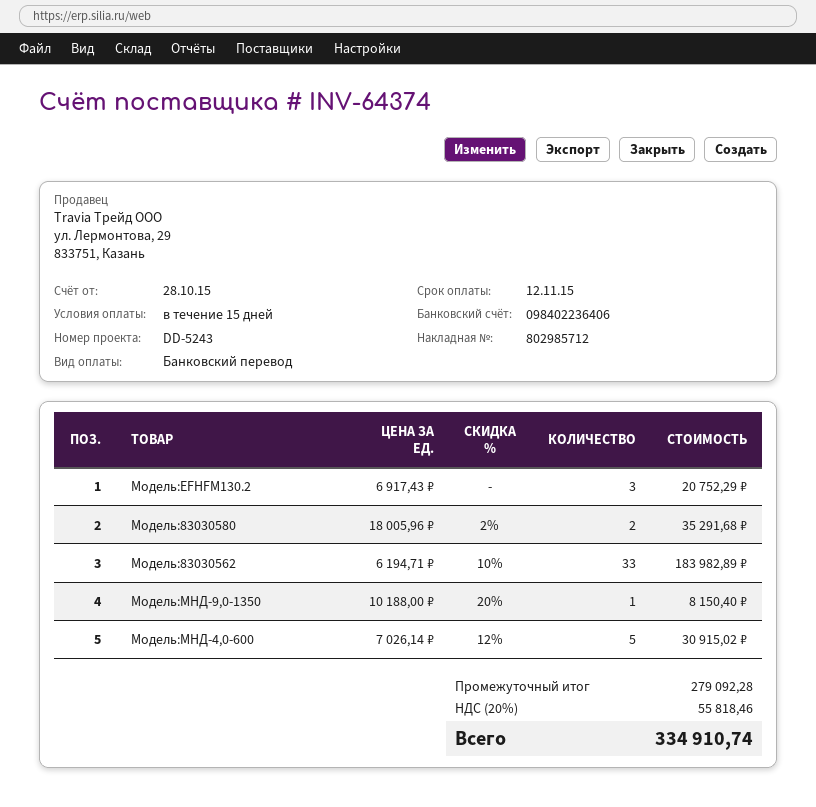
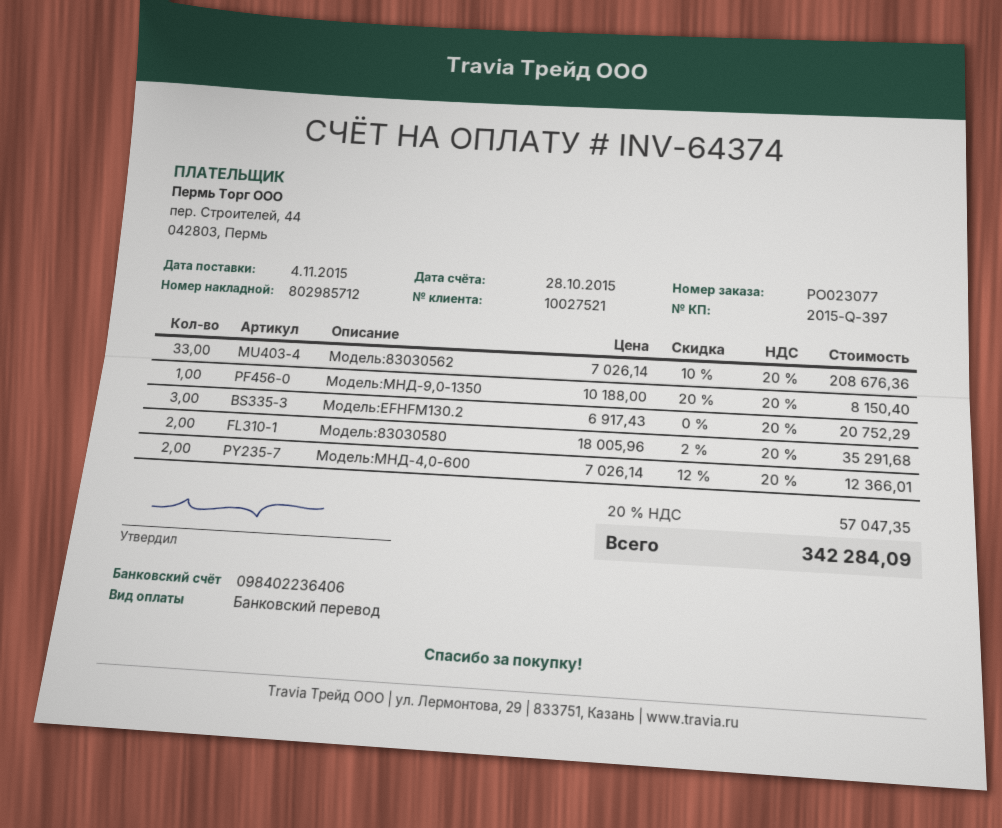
Модель:83030562: 33 x 6194.71 - 10% = 183982.89 -> 33 x 7026.14 - 10% = 208676.36
Модель:МНД-4,0-600: 5 x 7026.14 - 12% = 30915.02 -> 2 x 7026.14 - 12% = 12366.01
tax: 20% = 55818.46 -> 20% = 57047.35
total: 334910.74 -> 342284.09

